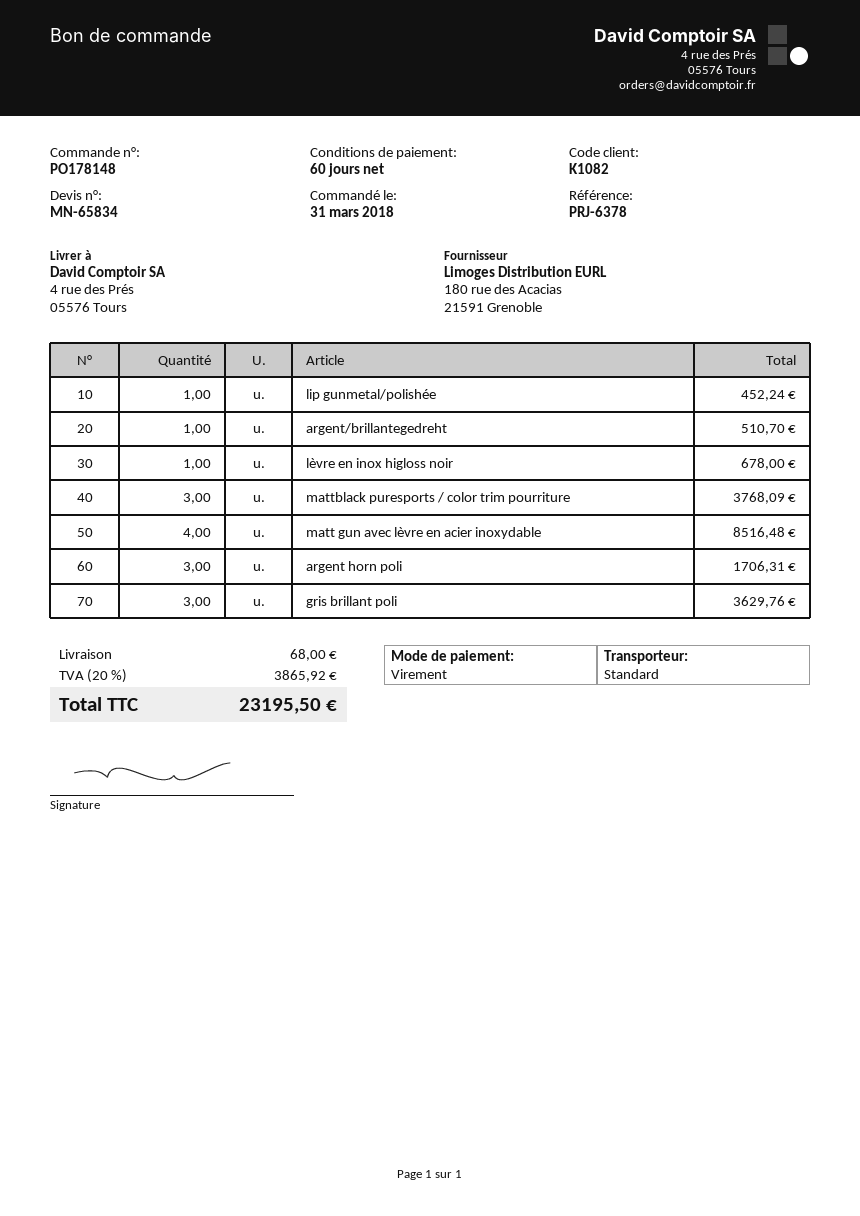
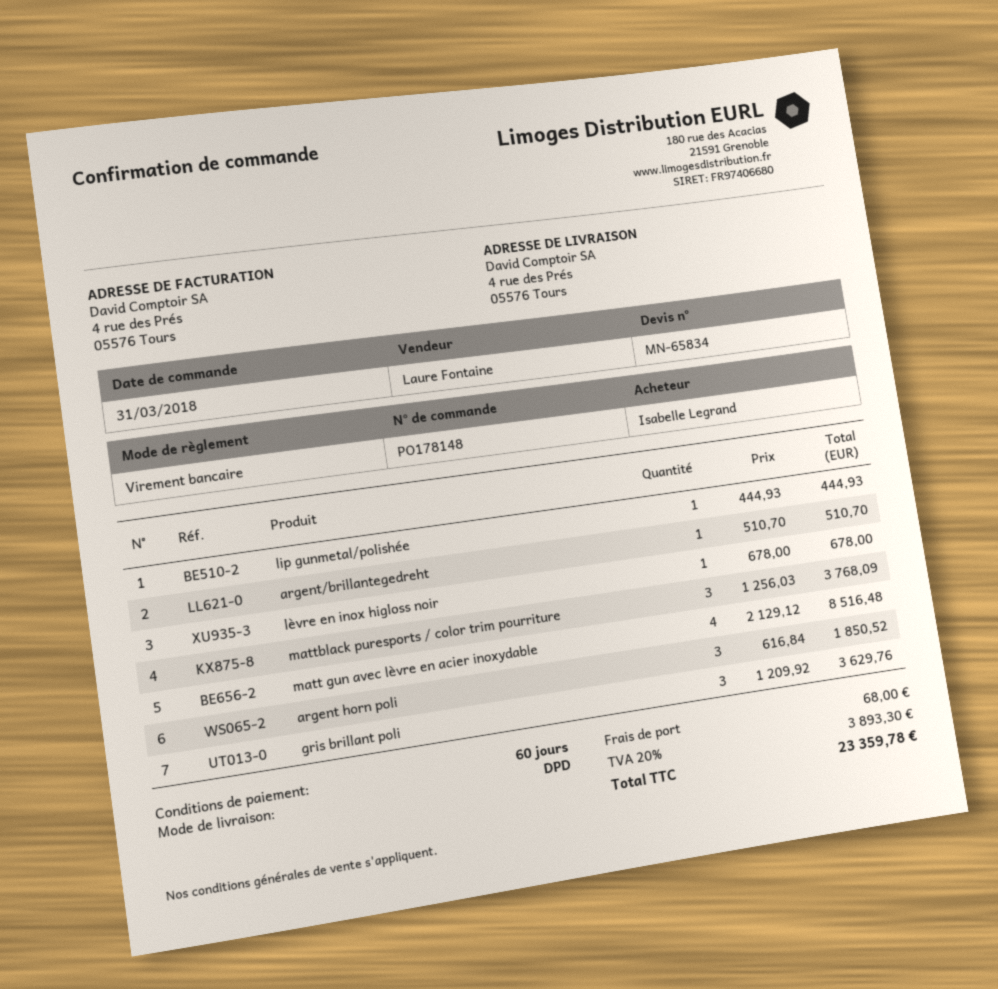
shipping method: standard -> DPD
lip gunmetal/polishée: 1 for 452.24 -> 1 for 444.93
argent horn poli: 3 for 1706.31 -> 3 for 1850.52
tax: 20% = 3865.92 -> 20% = 3893.30
total: 23195.50 -> 23359.78

